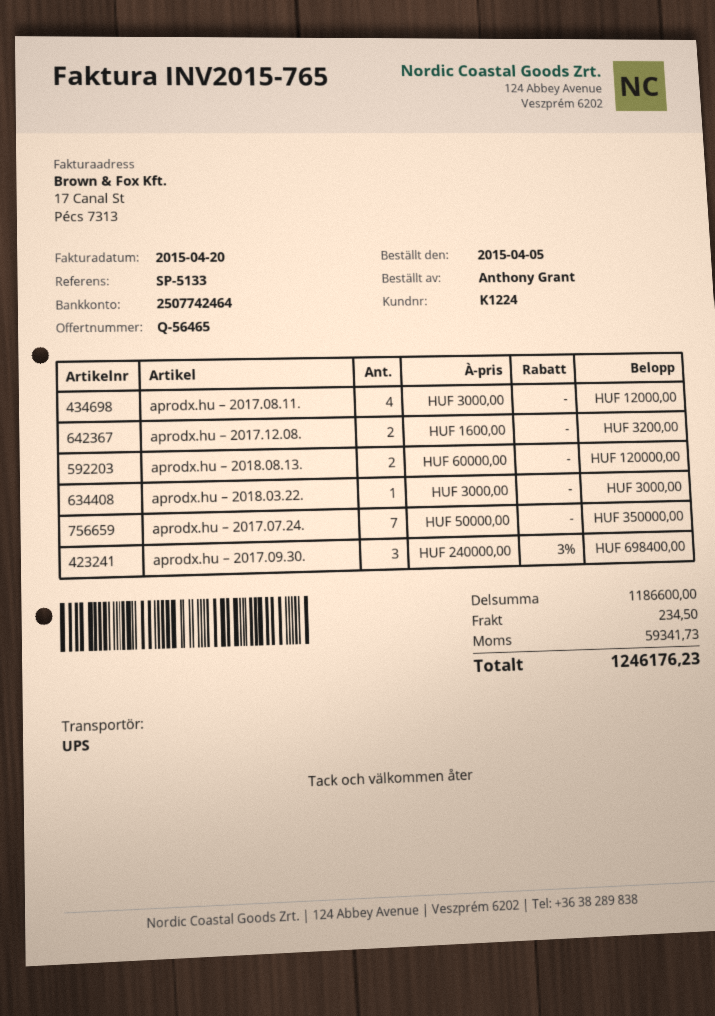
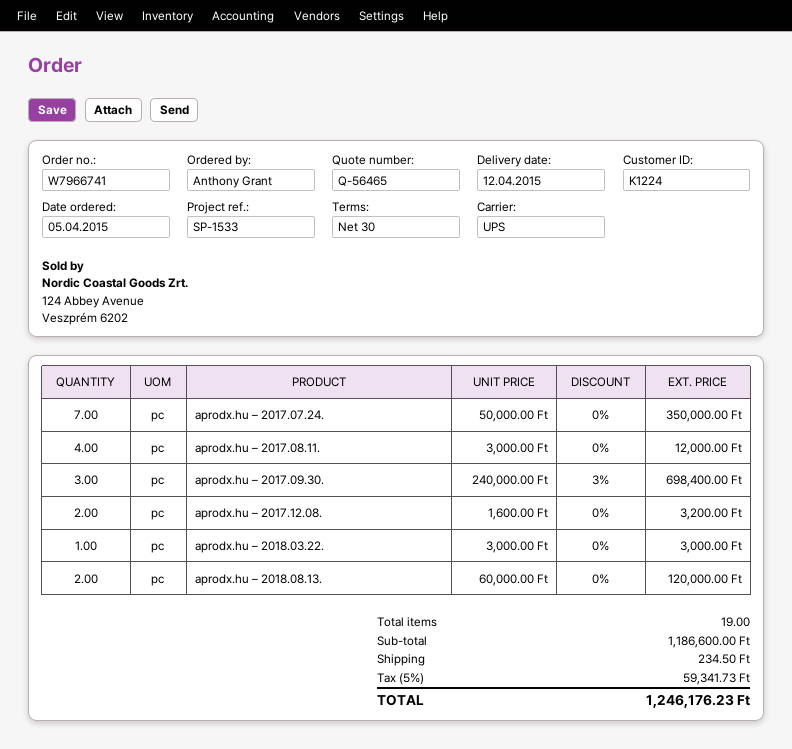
reference: SP-5133 -> SP-1533

